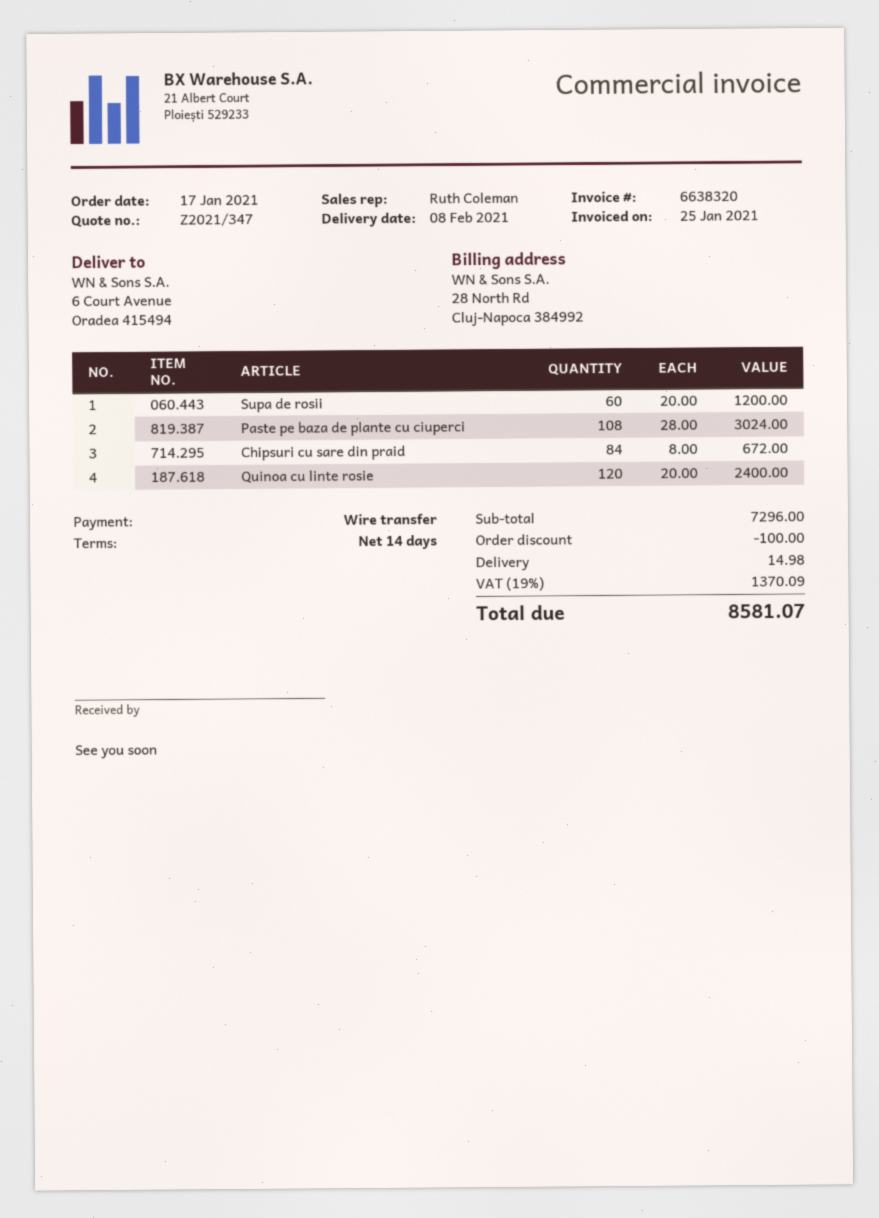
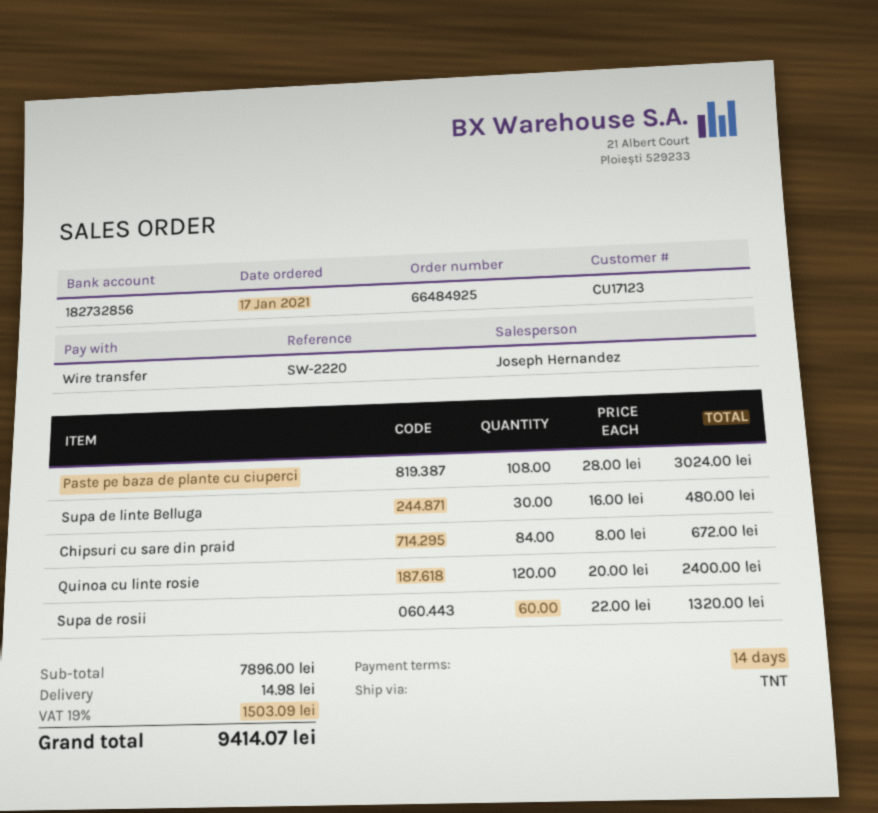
sales rep: Ruth Coleman -> Joseph Hernandez
Supa de rosii: 60 x 20.00 = 1200.00 -> 60 x 22.00 = 1320.00
Supa de linte Belluga: none -> 30 x 16.00 = 480.00
subtotal: 7296.00 -> 7896.00
discount: 100.00 -> none
tax: 19% = 1370.09 -> 19% = 1503.09
total: 8581.07 -> 9414.07

